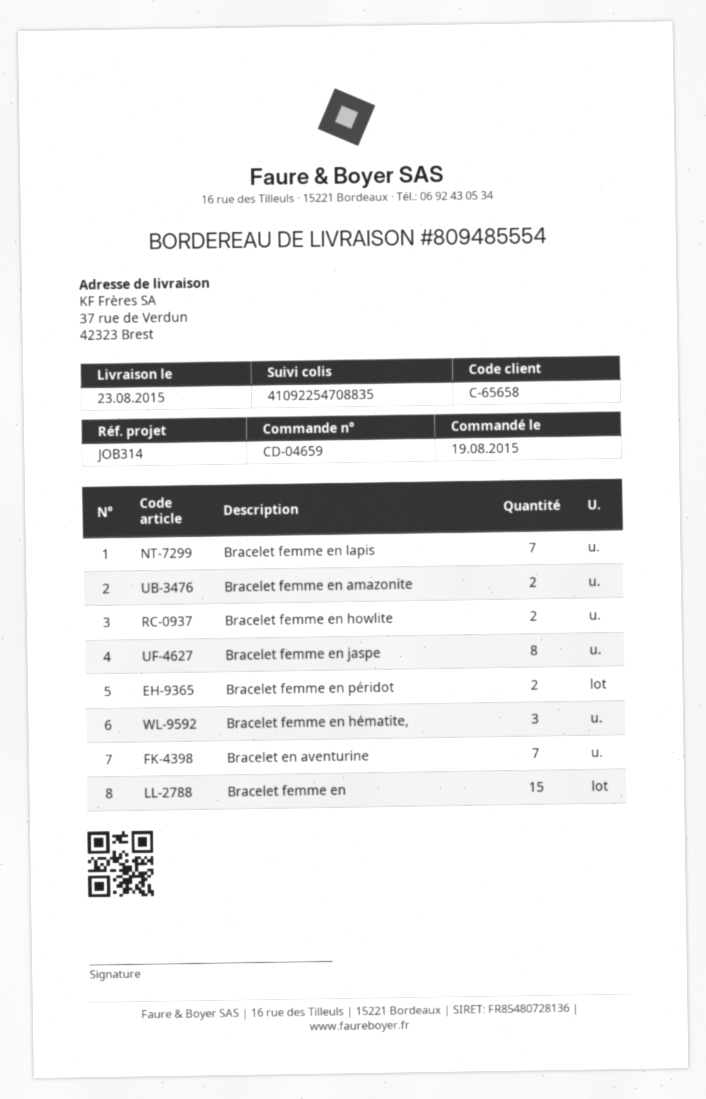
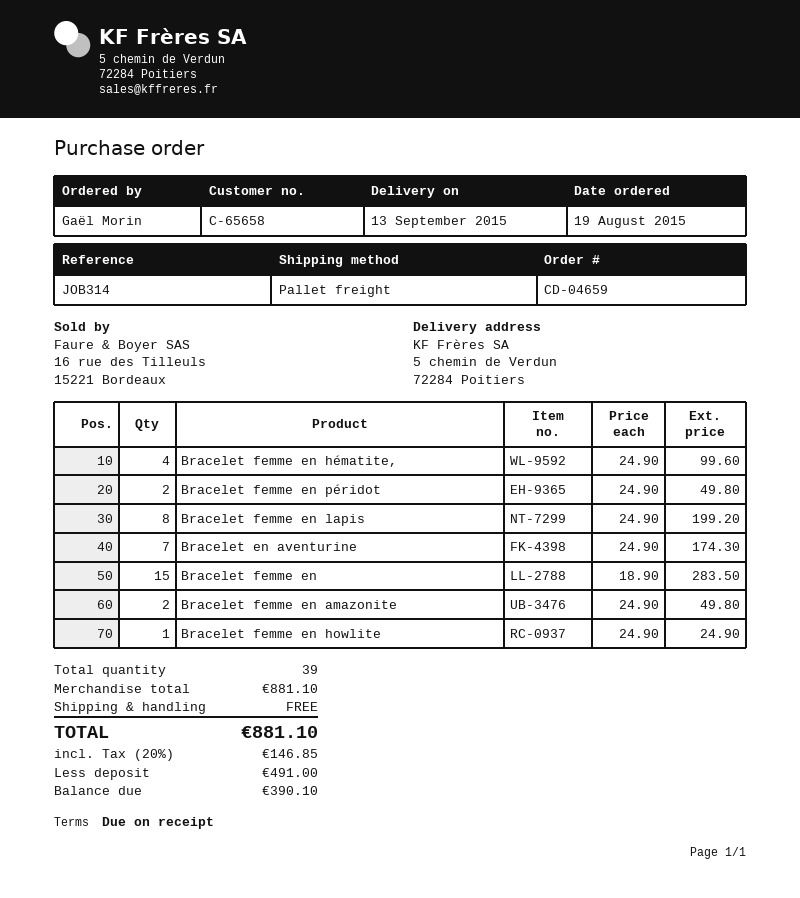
delivery date: 2015-08-23 -> 2015-09-13
ship to: 37 rue de Verdun, 42323 Brest -> 5 chemin de Verdun, 72284 Poitiers
Bracelet femme en lapis: 7 -> 8
Bracelet femme en howlite: 2 -> 1
Bracelet femme en jaspe: 8 -> none
Bracelet femme en hématite,: 3 -> 4

